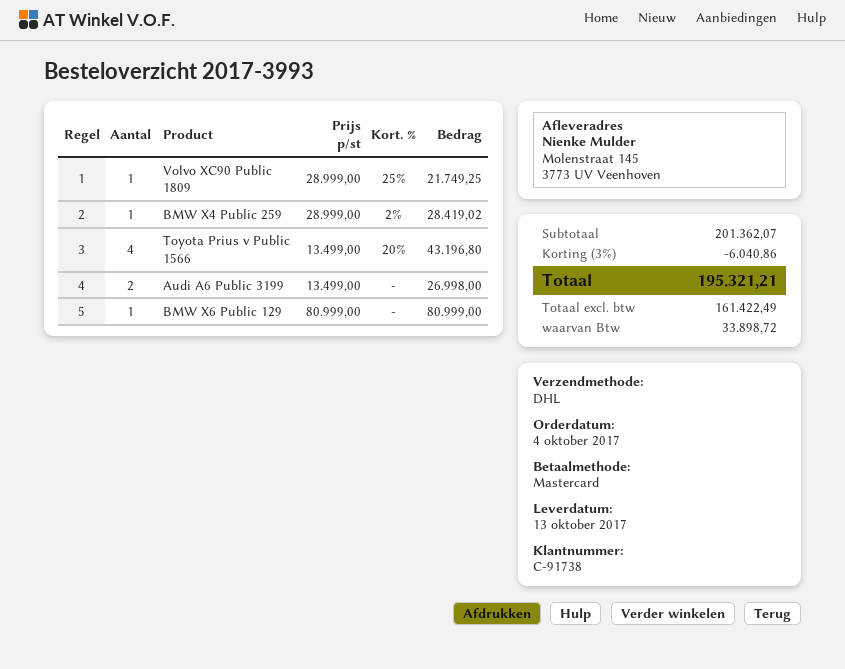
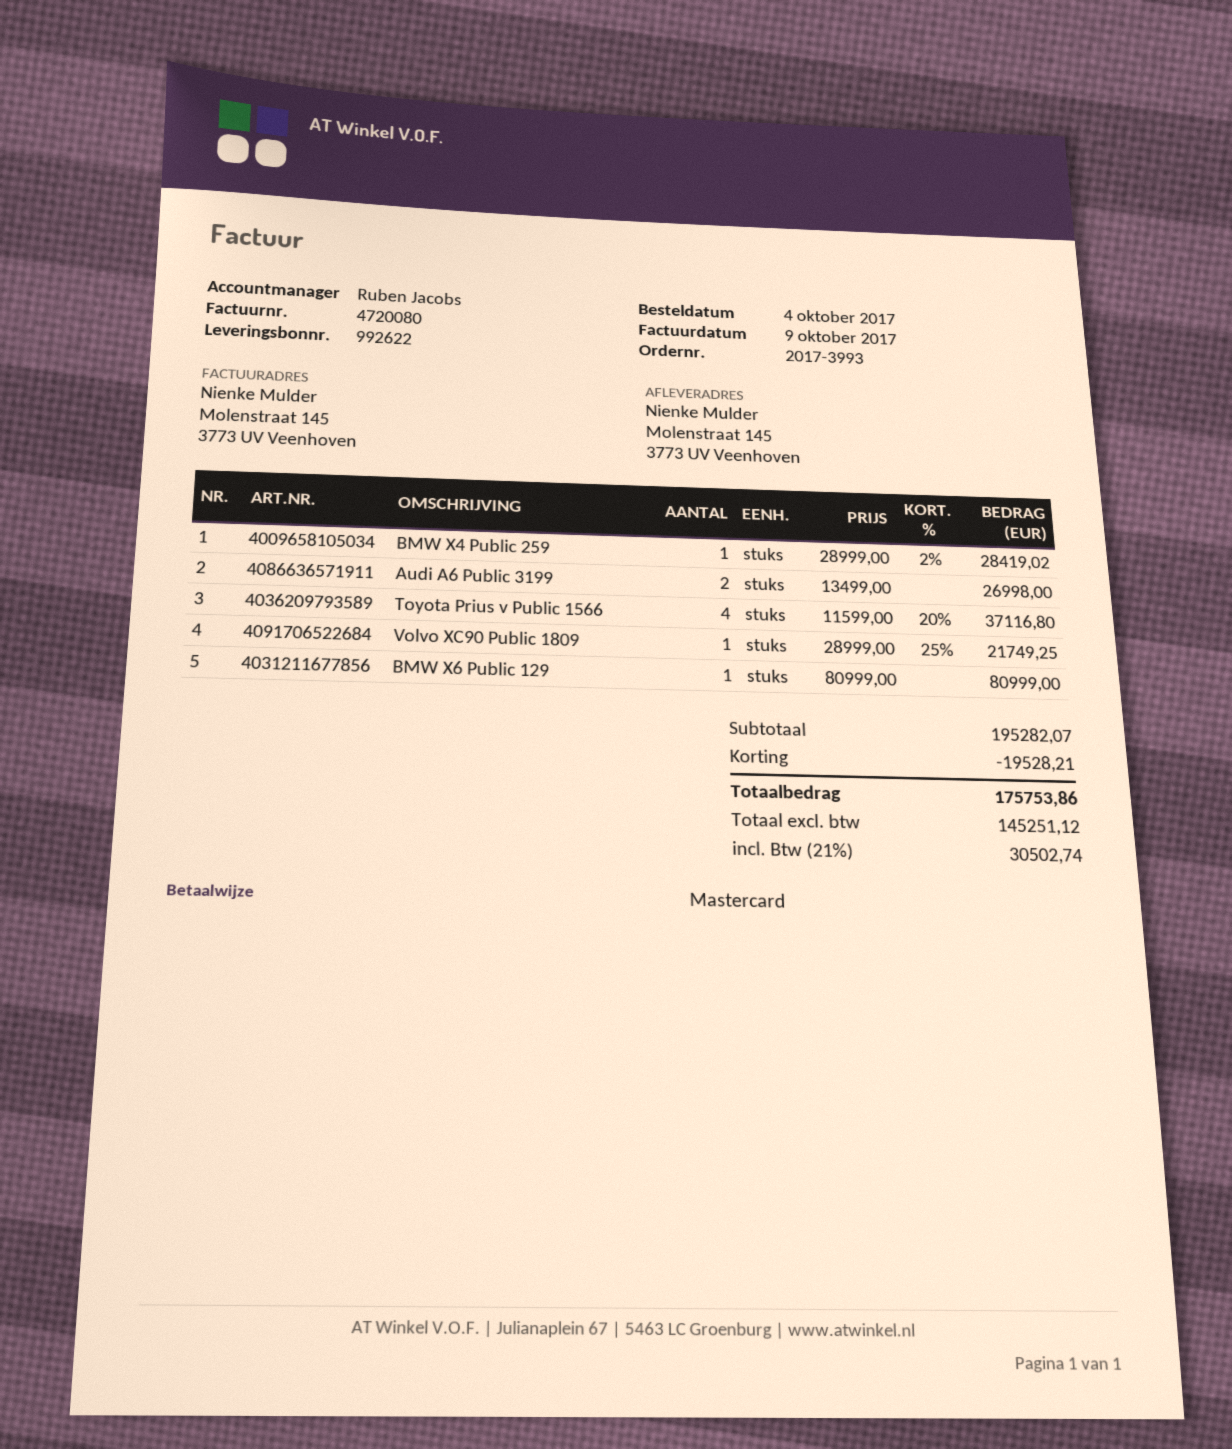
Toyota Prius v Public 1566: 4 x 13499.00 - 20% = 43196.80 -> 4 x 11599.00 - 20% = 37116.80
subtotal: 201362.07 -> 195282.07
discount: 6040.86 -> 19528.21
net: 161422.49 -> 145251.12
tax: 33898.72 -> 30502.74
total: 195321.21 -> 175753.86

